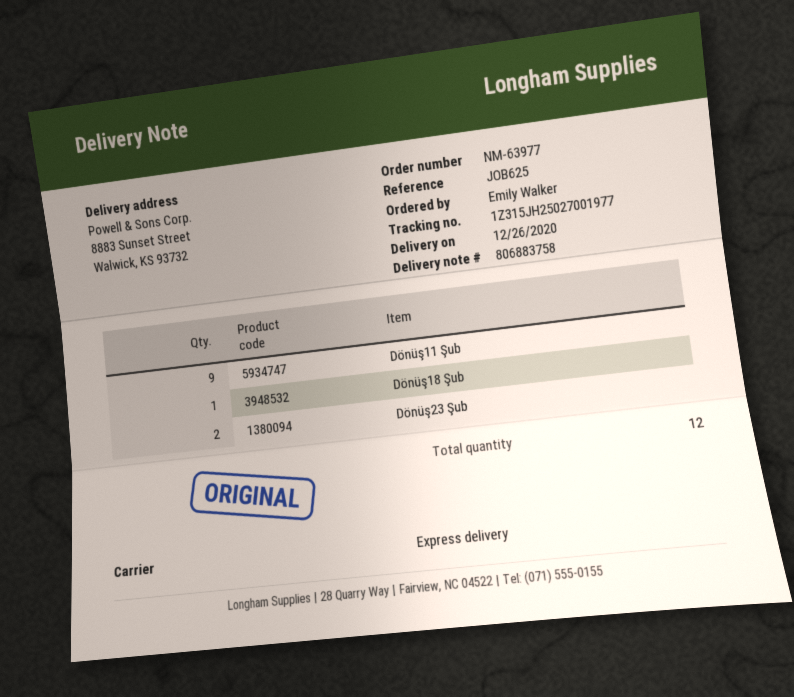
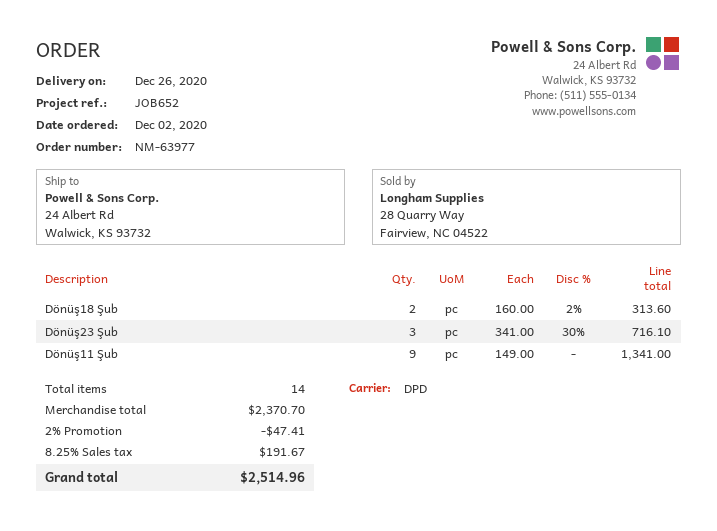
reference: JOB625 -> JOB652
shipping method: express -> DPD
ship to: 8883 Sunset Street, Walwick, KS 93732 -> 24 Albert Rd, Walwick, KS 93732
Dönüş18 Şub: 1 -> 2
Dönüş23 Şub: 2 -> 3
total quantity: 12 -> 14

